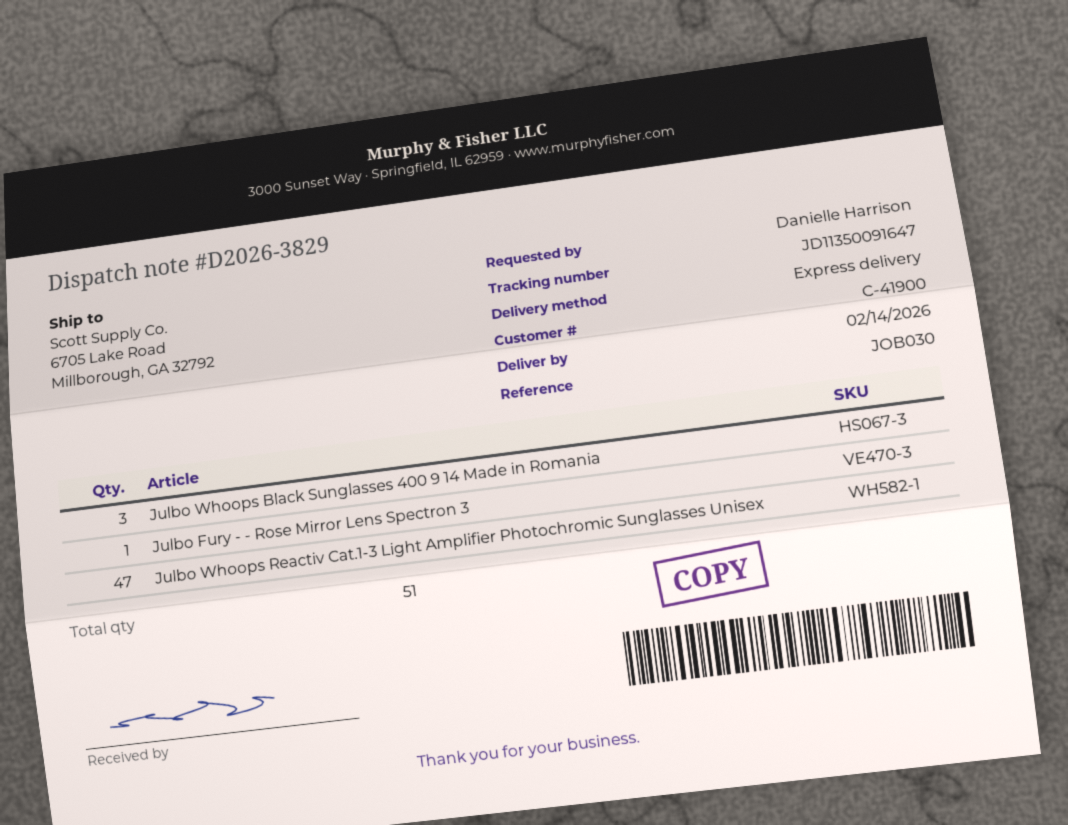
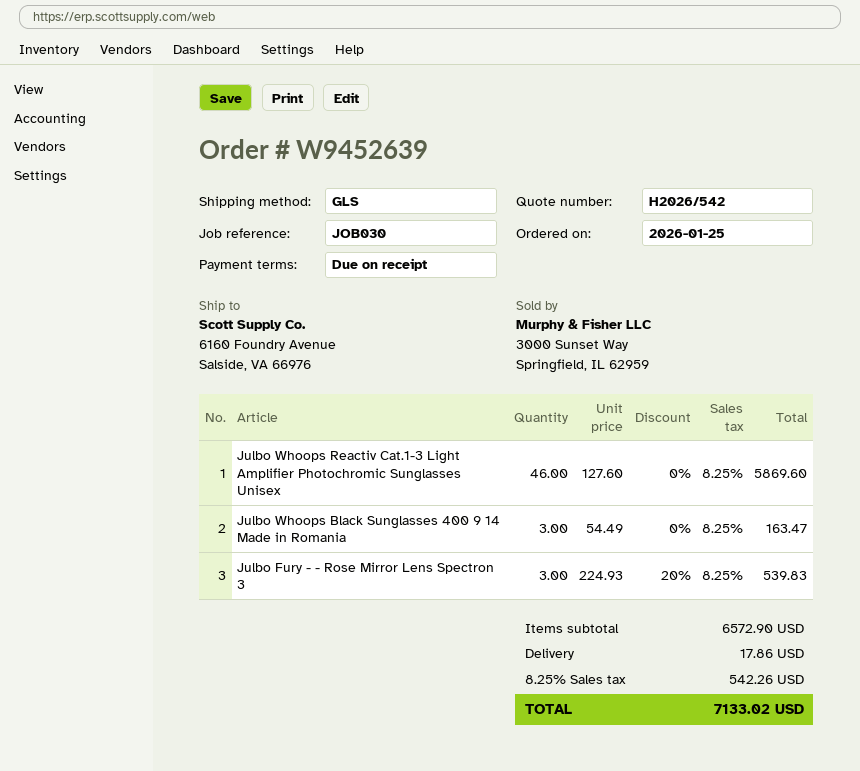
shipping method: express -> GLS
ship to: 6705 Lake Road, Millborough, GA 32792 -> 6160 Foundry Avenue, Salside, VA 66976
Julbo Fury - - Rose Mirror Lens Spectron 3: 1 -> 3
Julbo Whoops Reactiv Cat.1-3 Light Amplifier Photochromic Sunglasses Unisex: 47 -> 46

